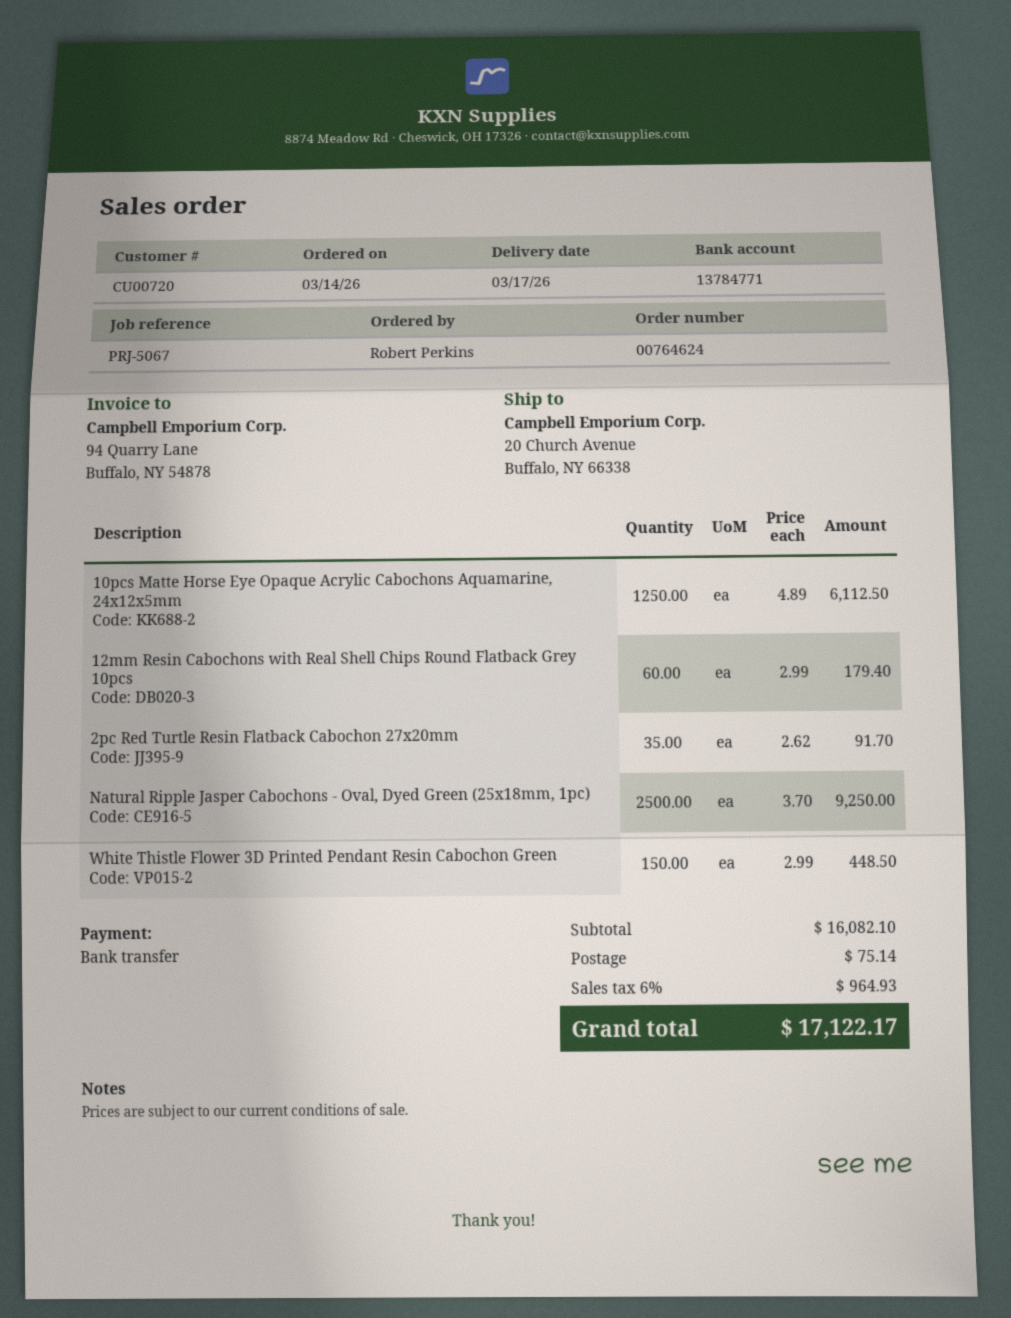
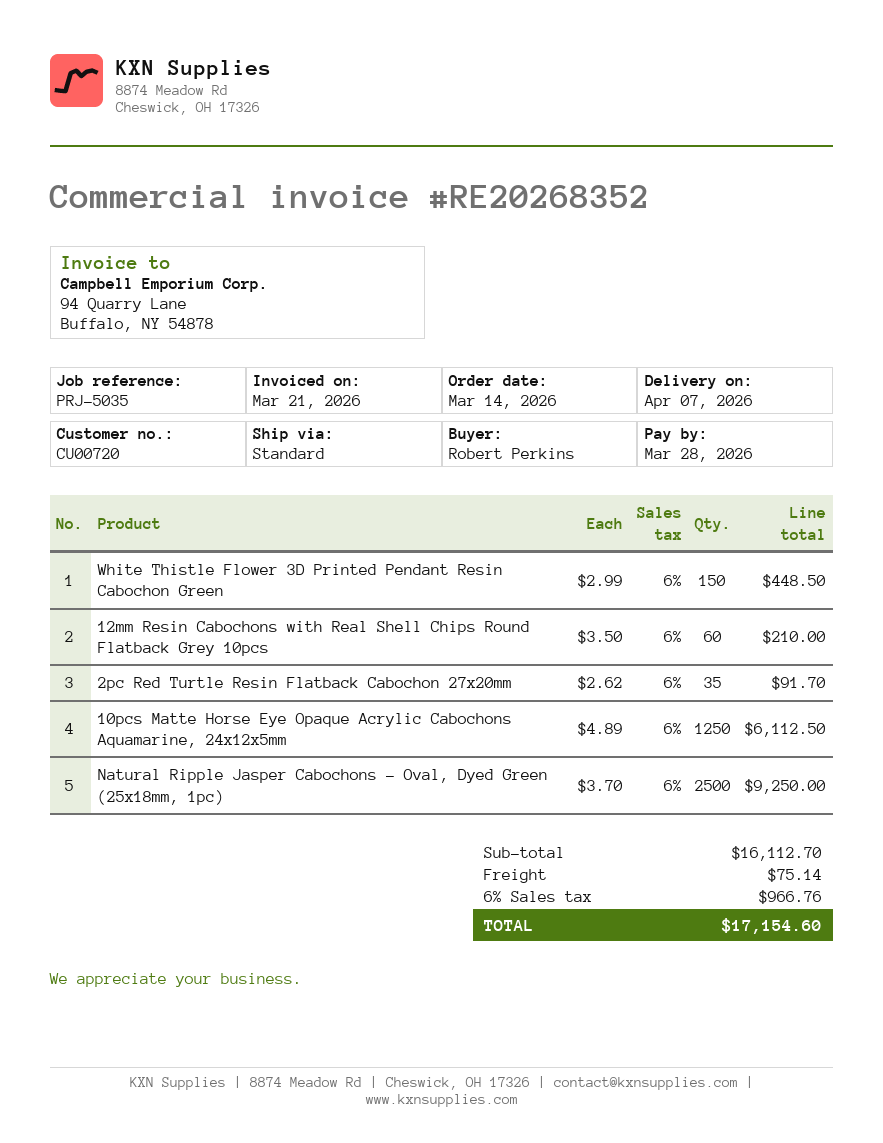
delivery date: 2026-03-17 -> 2026-04-07
reference: PRJ-5067 -> PRJ-5035
12mm Resin Cabochons with Real Shell Chips Round Flatback Grey 10pcs: 60 x 2.99 = 179.40 -> 60 x 3.50 = 210.00
subtotal: 16082.10 -> 16112.70
tax: 6% = 964.93 -> 6% = 966.76
total: 17122.17 -> 17154.60

